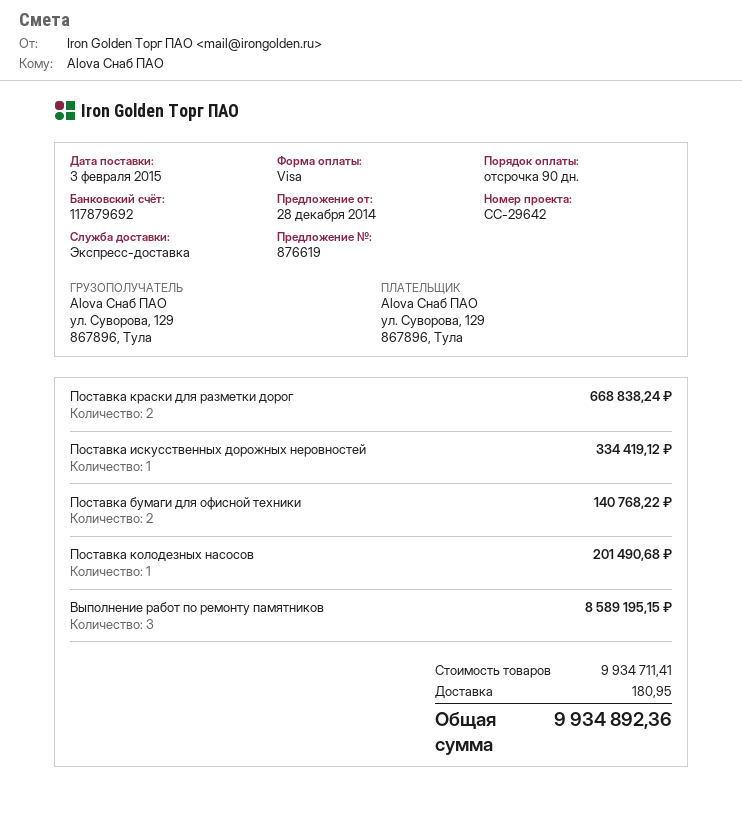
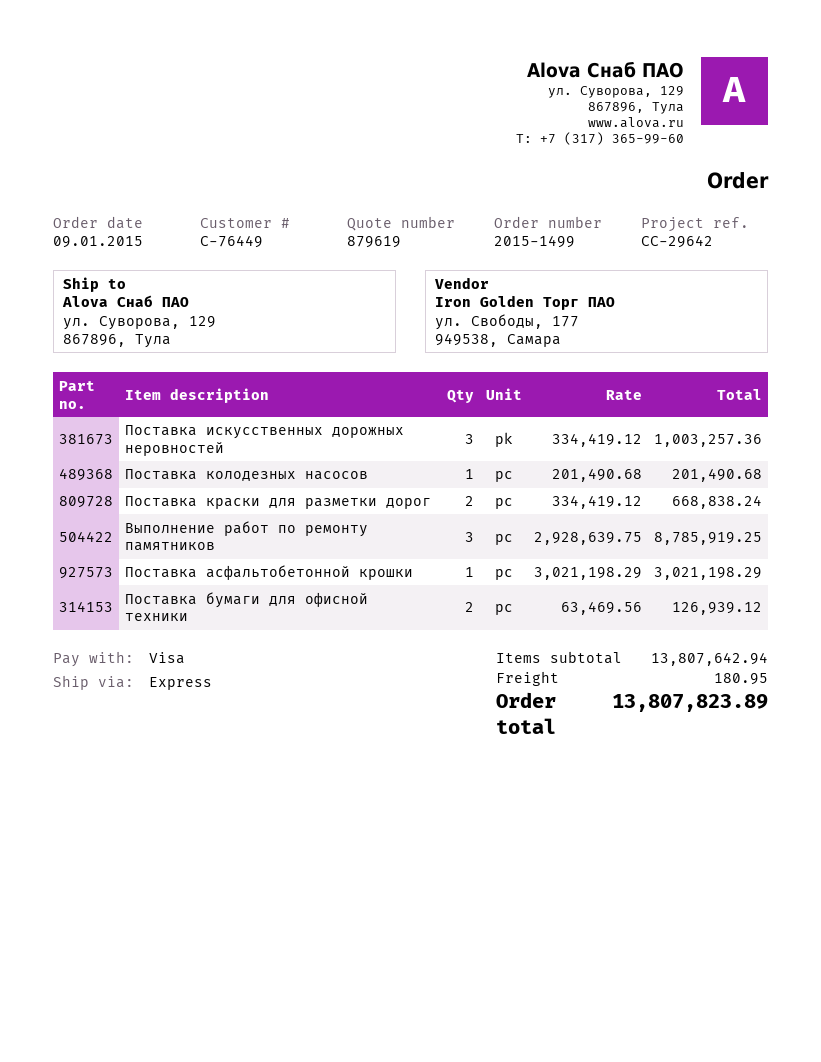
quote number: 876619 -> 879619
Поставка искусственных дорожных неровностей: 1 for 334419.12 -> 3 for 1003257.36
Поставка бумаги для офисной техники: 2 for 140768.22 -> 2 for 126939.12
Выполнение работ по ремонту памятников: 3 for 8589195.15 -> 3 for 8785919.25
Поставка асфальтобетонной крошки: none -> 1 for 3021198.29
subtotal: 9934711.41 -> 13807642.94
total: 9934892.36 -> 13807823.89

